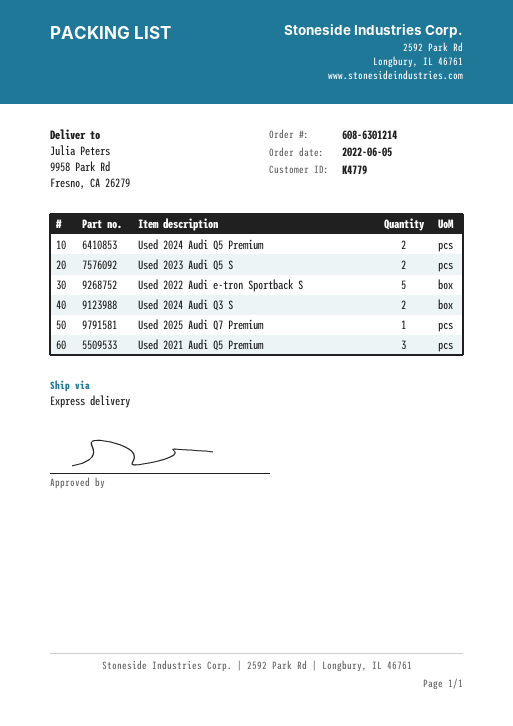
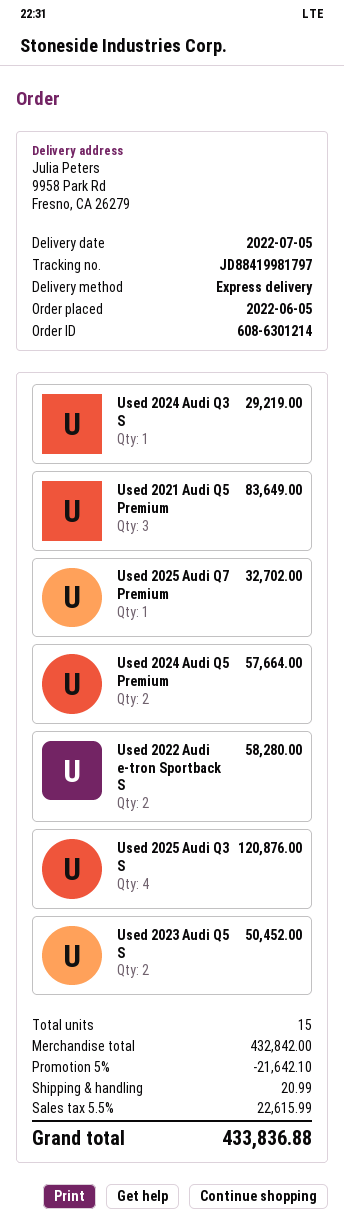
Used 2022 Audi e-tron Sportback S: 5 -> 2
Used 2024 Audi Q3 S: 2 -> 1
Used 2025 Audi Q3 S: none -> 4

